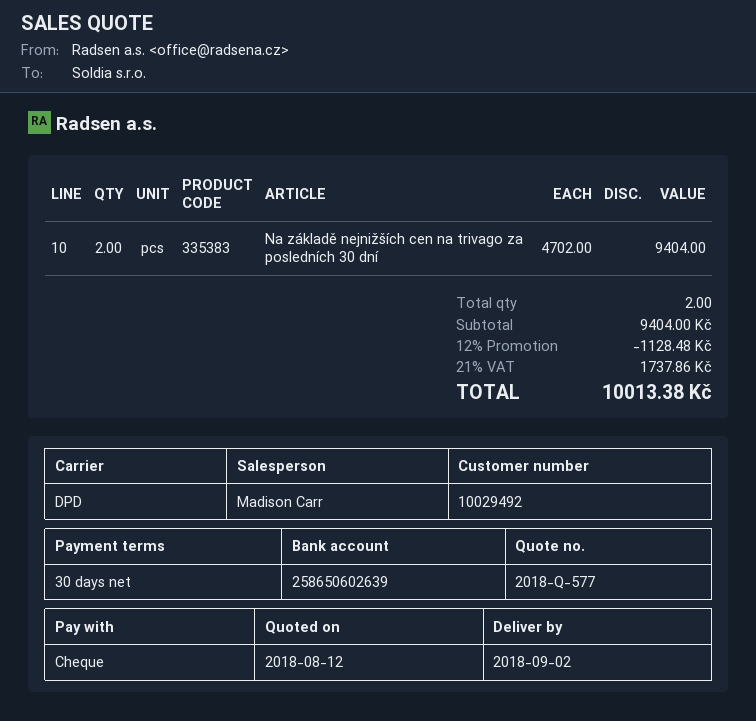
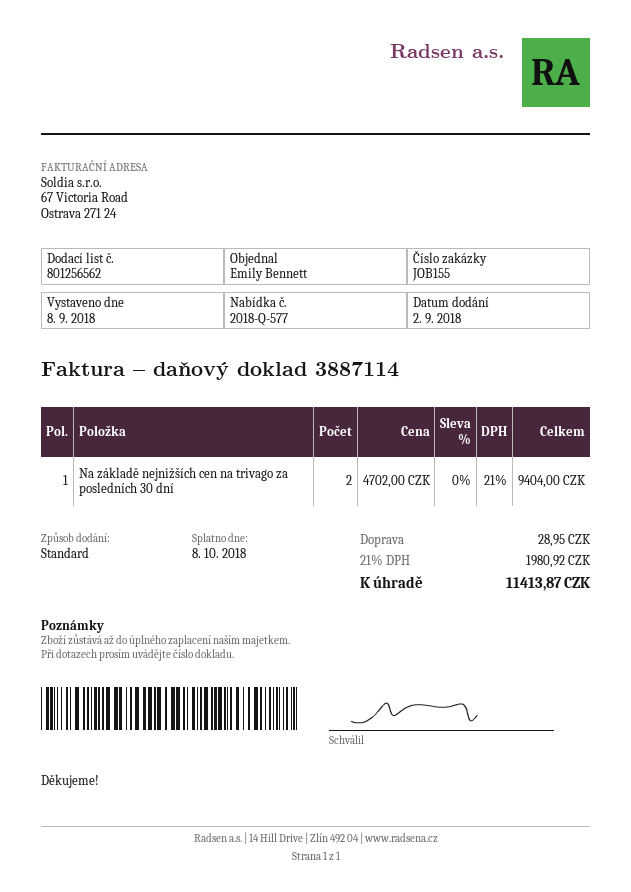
shipping method: DPD -> standard
discount: 12% = 1128.48 -> none
shipping: none -> 28.95
tax: 21% = 1737.86 -> 21% = 1980.92
total: 10013.38 -> 11413.87

